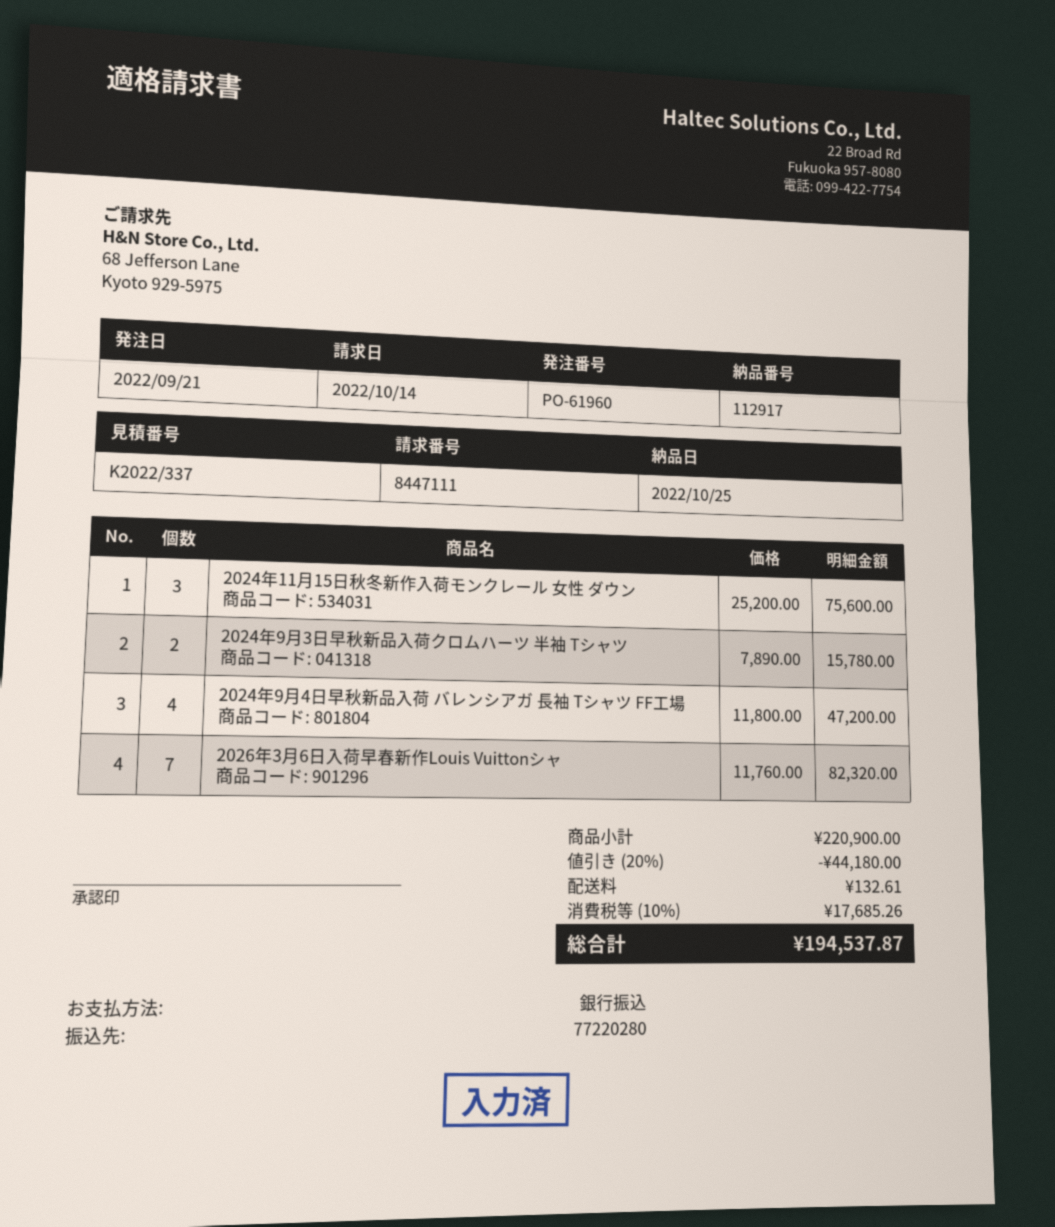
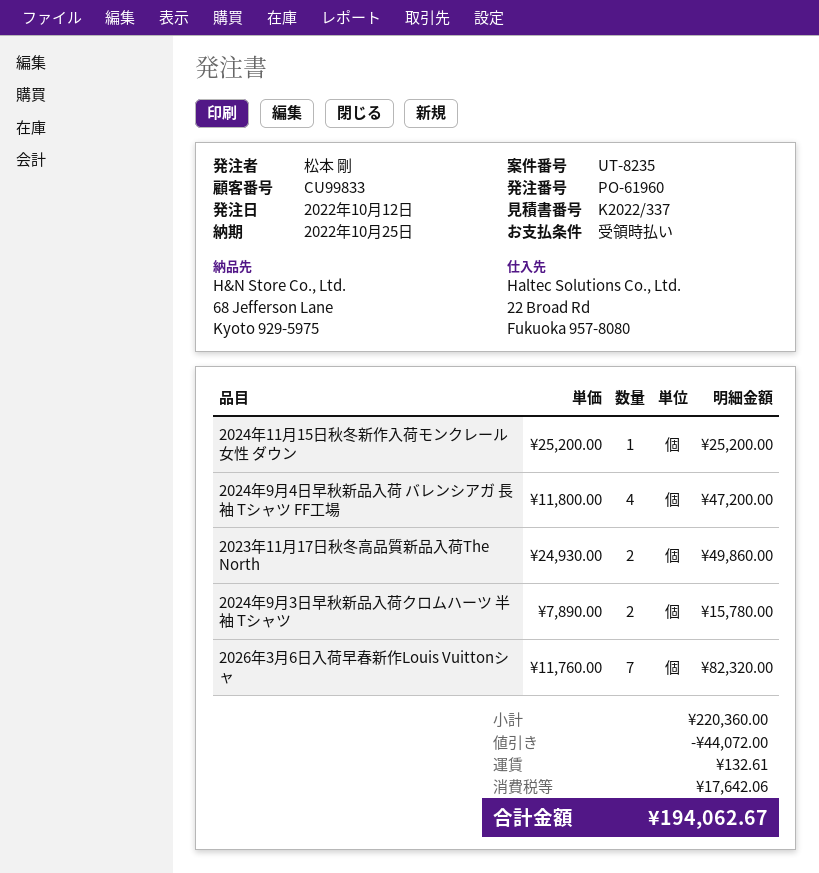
order date: 2022-09-21 -> 2022-10-12
2024年11月15日秋冬新作入荷モンクレール 女性 ダウン: 3 x 25200.00 = 75600.00 -> 1 x 25200.00 = 25200.00
2023年11月17日秋冬高品質新品入荷The North: none -> 2 x 24930.00 = 49860.00
subtotal: 220900.00 -> 220360.00
discount: 44180.00 -> 44072.00
tax: 17685.26 -> 17642.06
total: 194537.87 -> 194062.67

